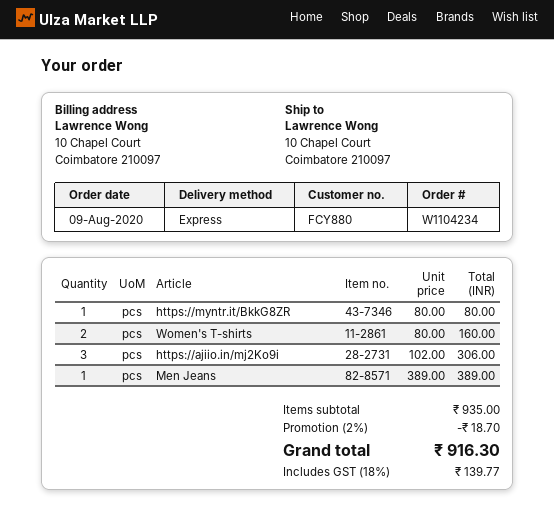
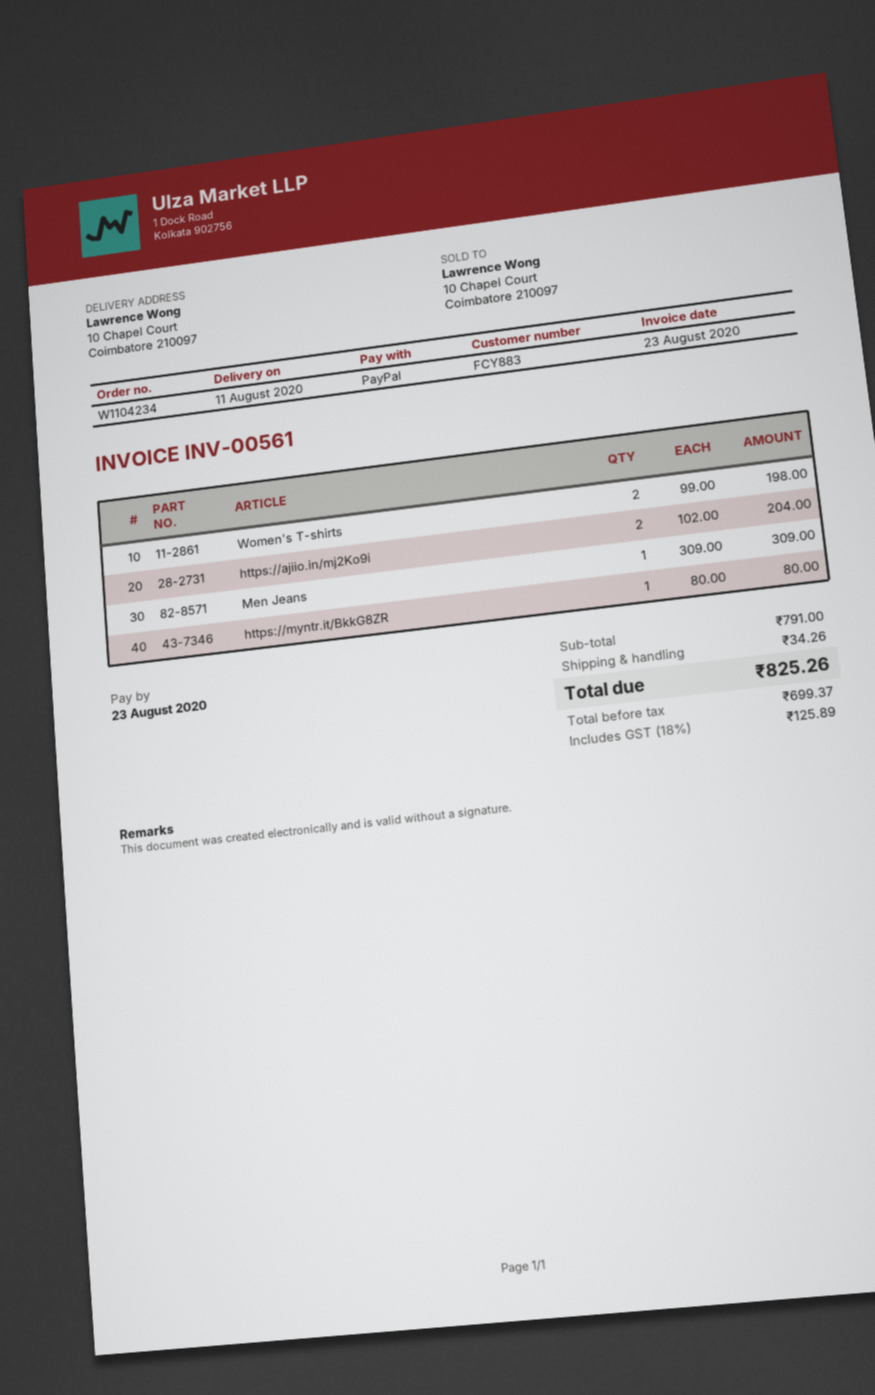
customer number: FCY880 -> FCY883
Women's T-shirts: 2 x 80.00 = 160.00 -> 2 x 99.00 = 198.00
https://ajiio.in/mj2Ko9i: 3 x 102.00 = 306.00 -> 2 x 102.00 = 204.00
Men Jeans: 1 x 389.00 = 389.00 -> 1 x 309.00 = 309.00
subtotal: 935.00 -> 791.00
discount: 2% = 18.70 -> none
shipping: none -> 34.26
tax: 18% = 139.77 -> 18% = 125.89
total: 916.30 -> 825.26

